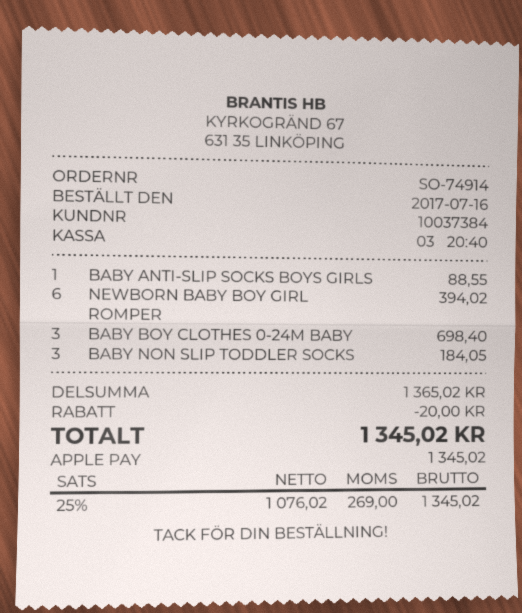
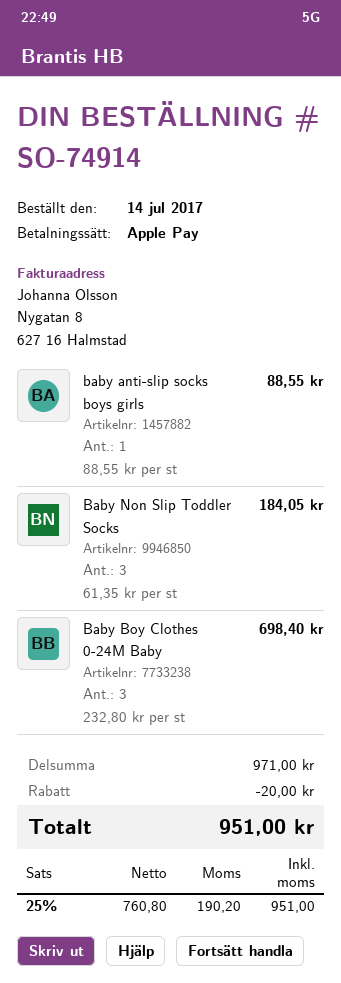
order date: 2017-07-16 -> 2017-07-14
NEWBORN BABY BOY GIRL ROMPER: 6 for 394.02 -> none
subtotal: 1365.02 -> 971.00
net: 1076.02 -> 760.80
tax: 25% = 269.00 -> 25% = 190.20
total: 1345.02 -> 951.00

